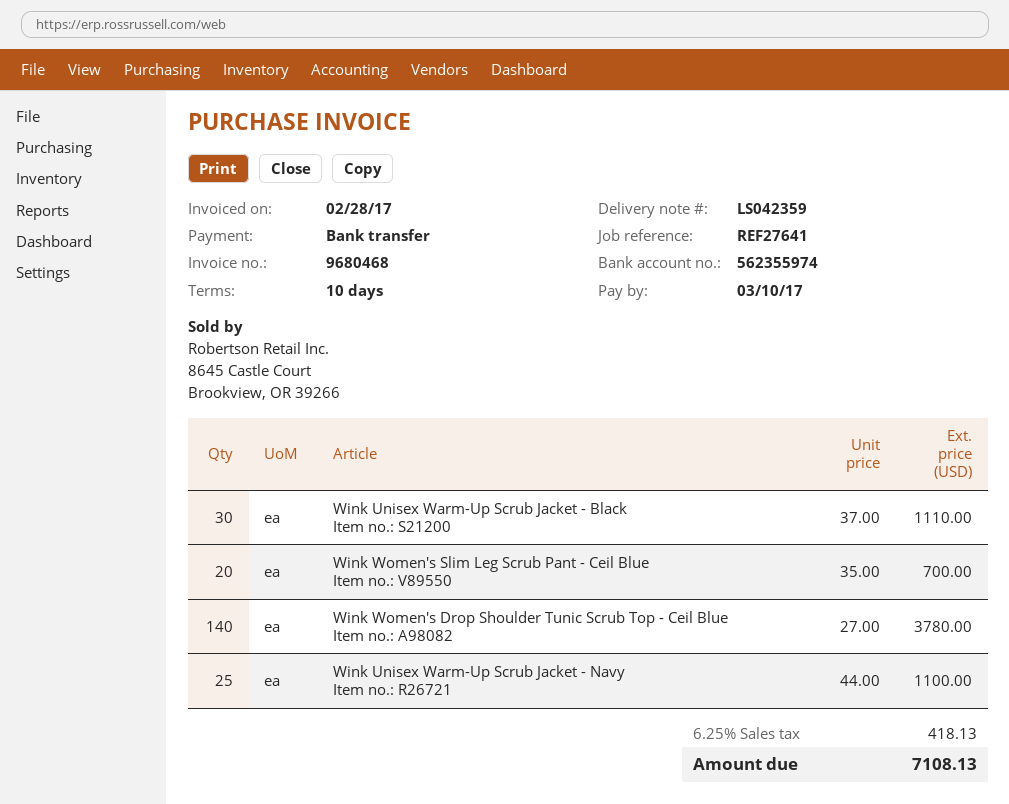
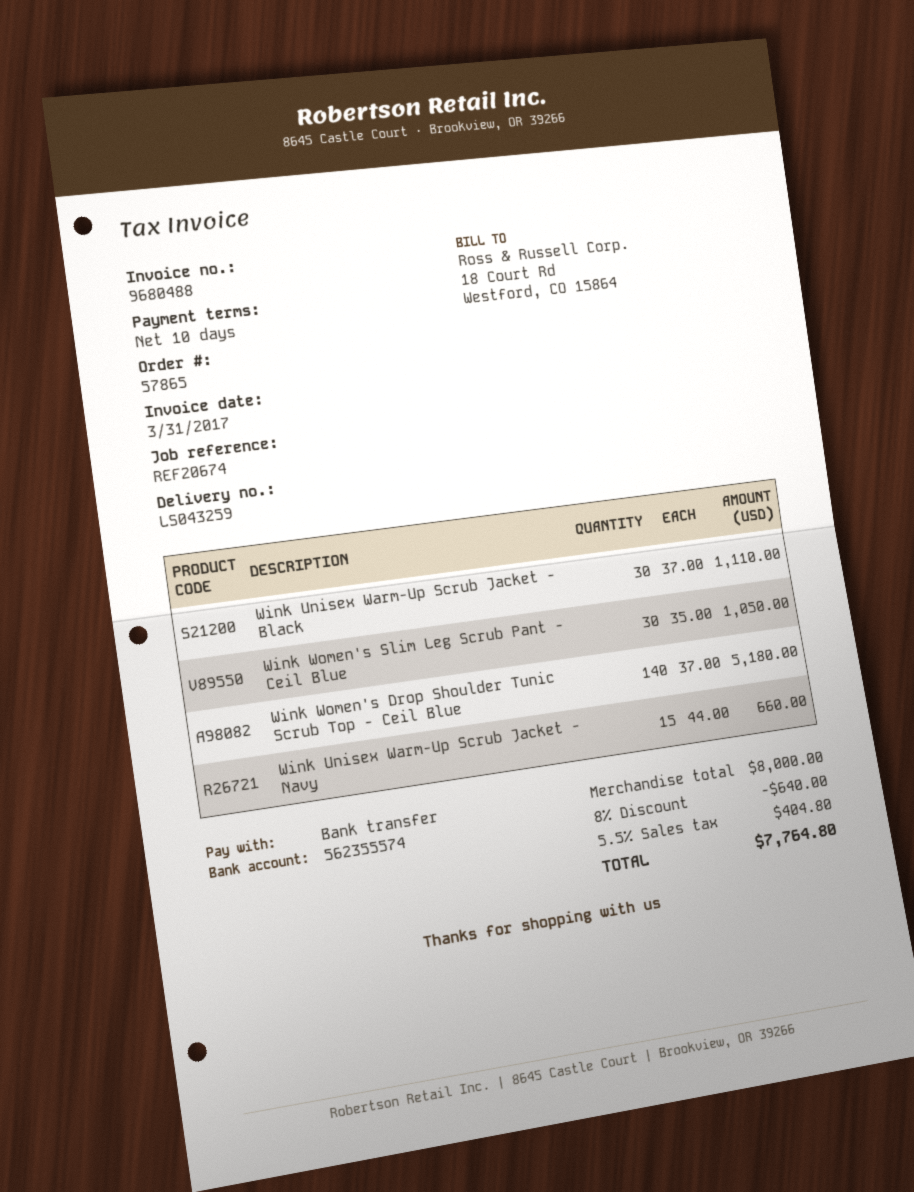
delivery note number: LS042359 -> LS043259
invoice number: 9680468 -> 9680488
invoice date: 2017-02-28 -> 2017-03-31
reference: REF27641 -> REF20674
bank account: 562355974 -> 562355574
Wink Women's Slim Leg Scrub Pant - Ceil Blue: 20 x 35.00 = 700.00 -> 30 x 35.00 = 1050.00
Wink Women's Drop Shoulder Tunic Scrub Top - Ceil Blue: 140 x 27.00 = 3780.00 -> 140 x 37.00 = 5180.00
Wink Unisex Warm-Up Scrub Jacket - Navy: 25 x 44.00 = 1100.00 -> 15 x 44.00 = 660.00
discount: none -> 8% = 640.00
tax: 6.25% = 418.13 -> 5.5% = 404.80
total: 7108.13 -> 7764.80

